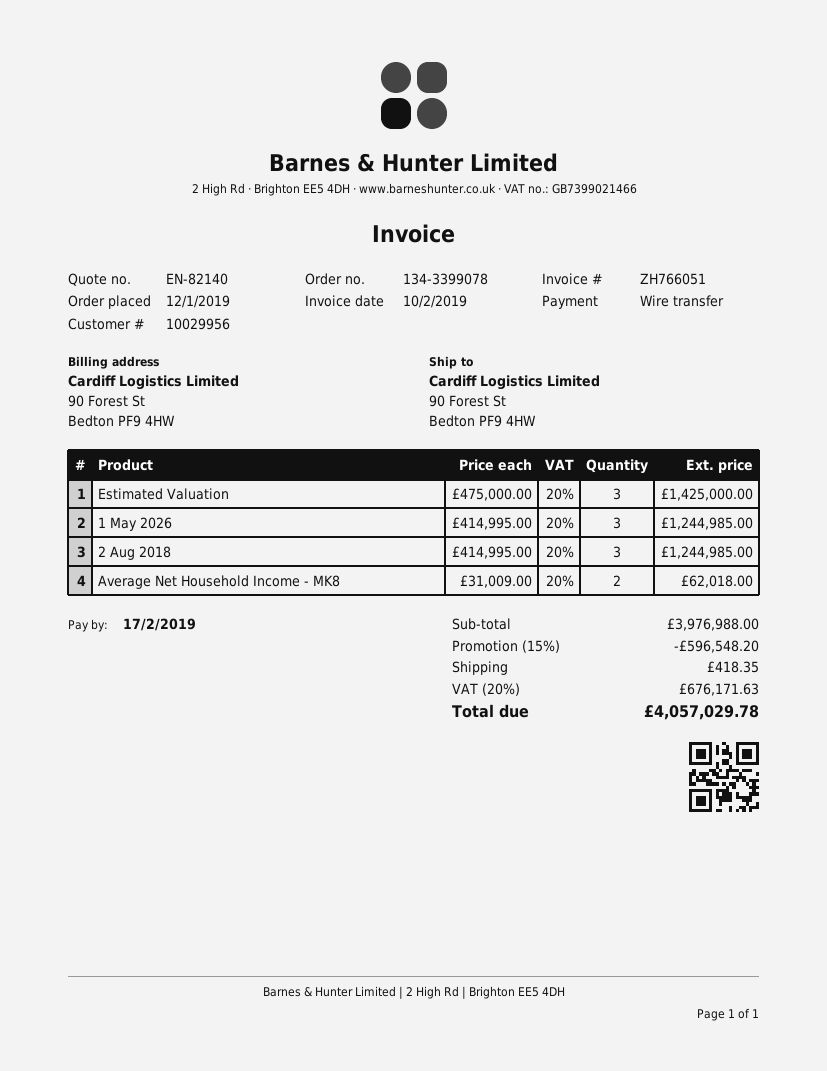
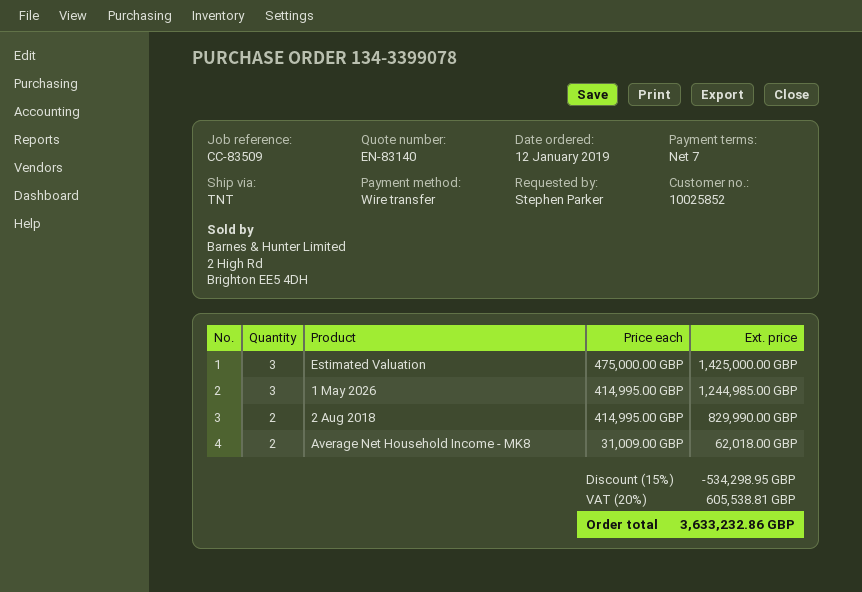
quote number: EN-82140 -> EN-83140
customer number: 10029956 -> 10025852
2 Aug 2018: 3 x 414995.00 = 1244985.00 -> 2 x 414995.00 = 829990.00
discount: 15% = 596548.20 -> 15% = 534298.95
shipping: 418.35 -> none
tax: 20% = 676171.63 -> 20% = 605538.81
total: 4057029.78 -> 3633232.86

